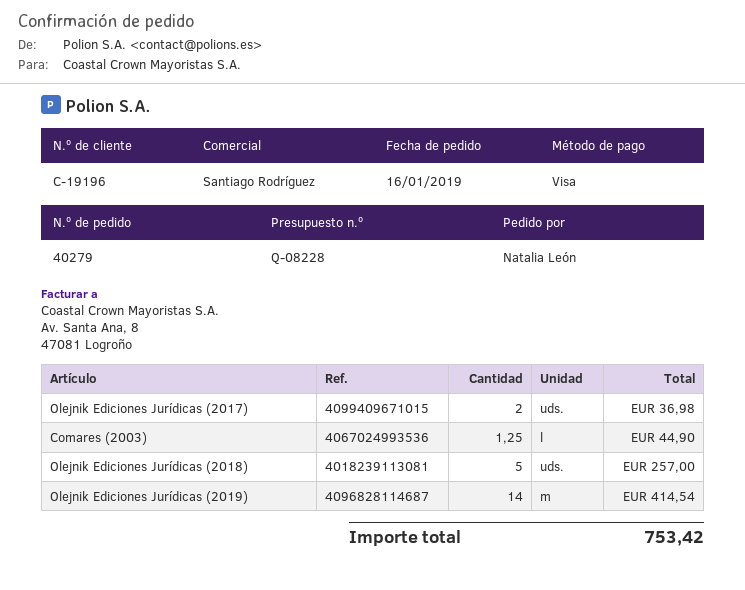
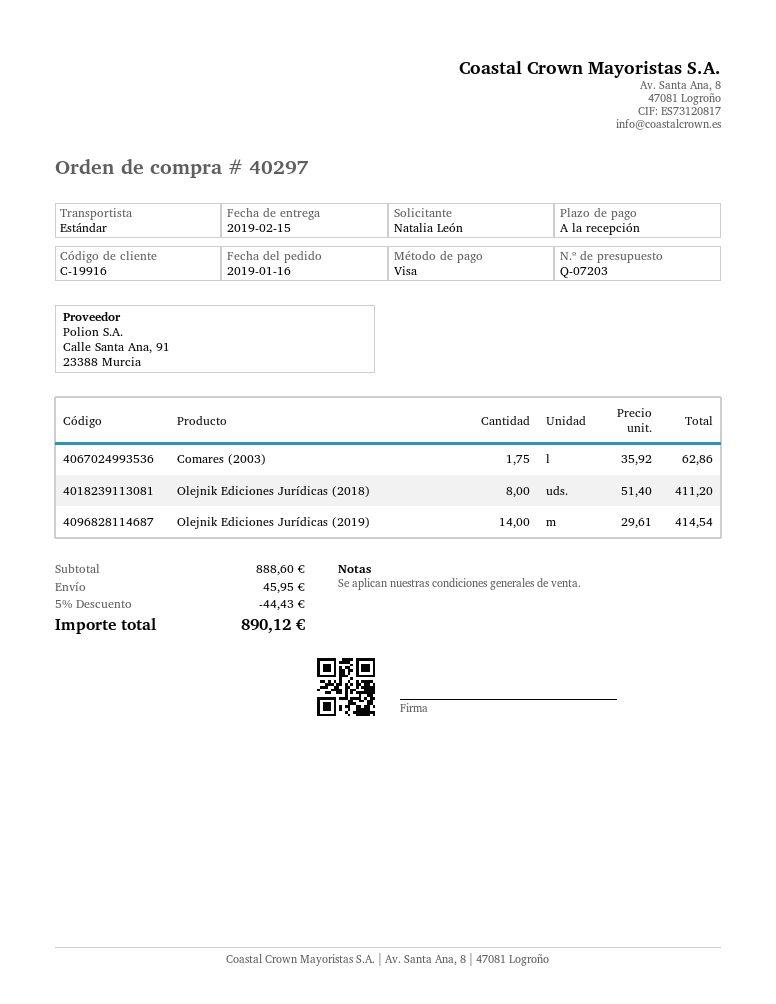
quote number: Q-08228 -> Q-07203
order number: 40279 -> 40297
customer number: C-19196 -> C-19916
Olejnik Ediciones Jurídicas (2017): 2 for 36.98 -> none
Comares (2003): 1.25 for 44.90 -> 1.75 for 62.86
Olejnik Ediciones Jurídicas (2018): 5 for 257.00 -> 8 for 411.20
discount: none -> 5% = 44.43
shipping: none -> 45.95
total: 753.42 -> 890.12

